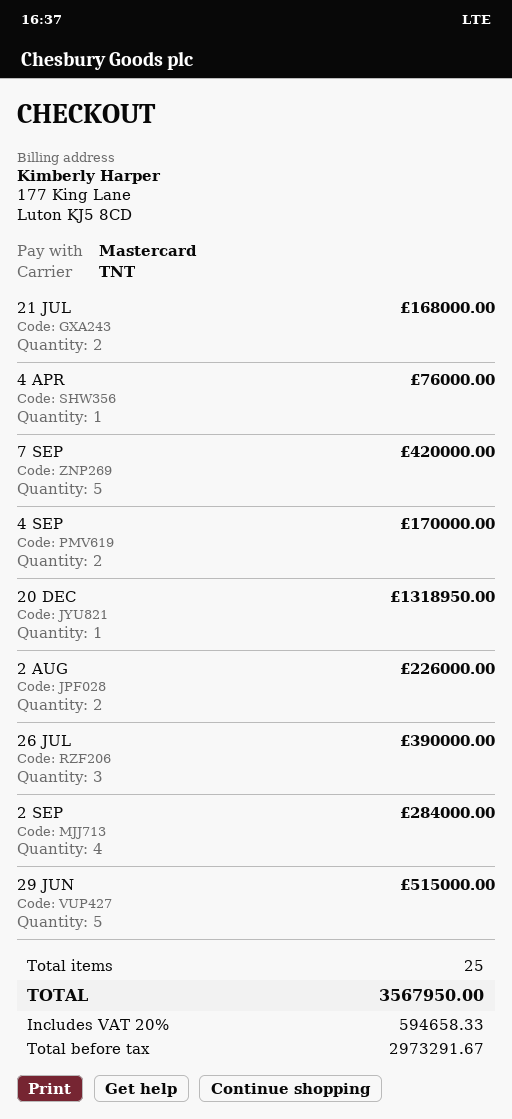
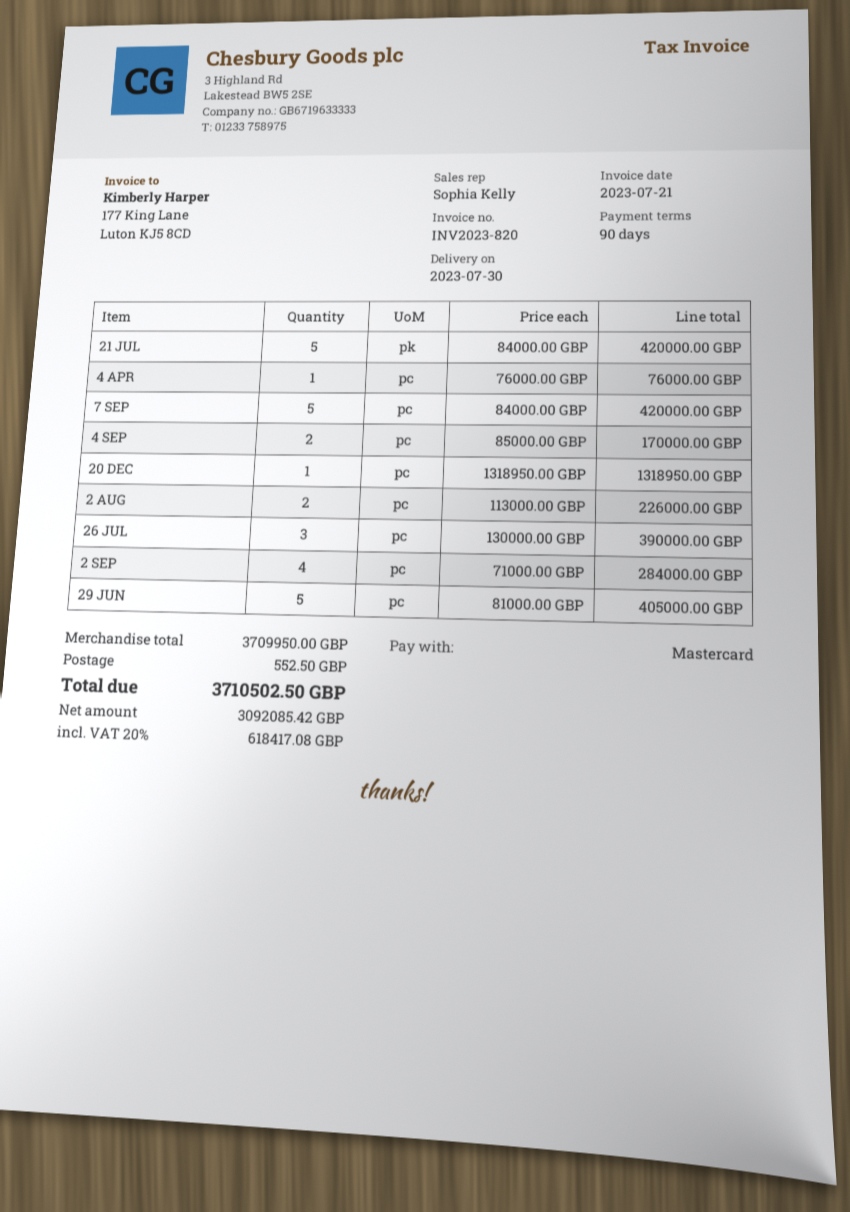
21 JUL: 2 for 168000.00 -> 5 for 420000.00
29 JUN: 5 for 515000.00 -> 5 for 405000.00
shipping: none -> 552.50
net: 2973291.67 -> 3092085.42
tax: 20% = 594658.33 -> 20% = 618417.08
total: 3567950.00 -> 3710502.50

